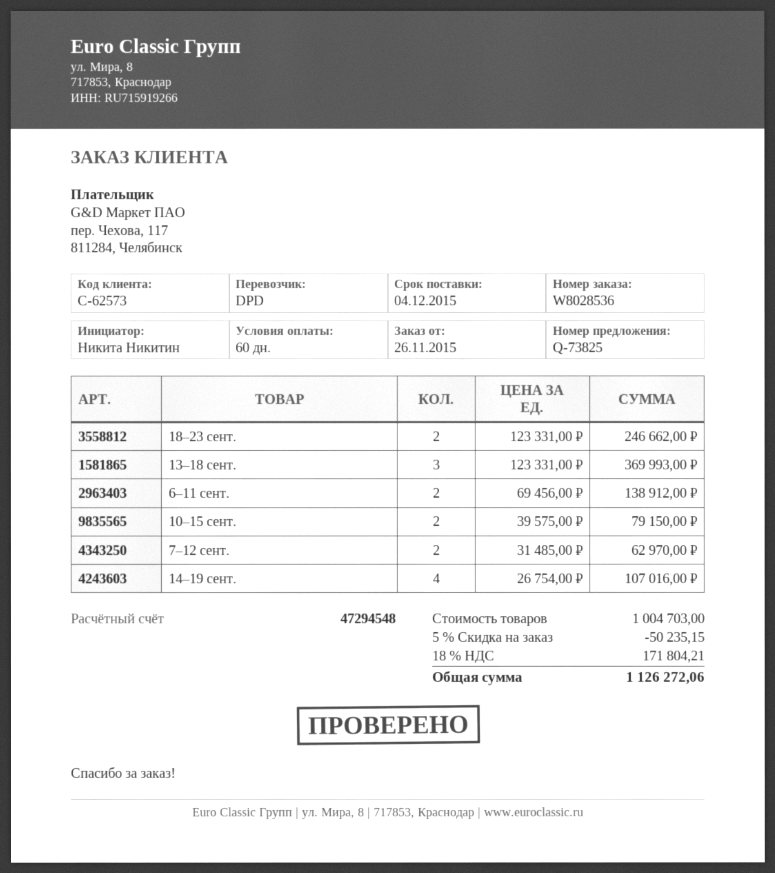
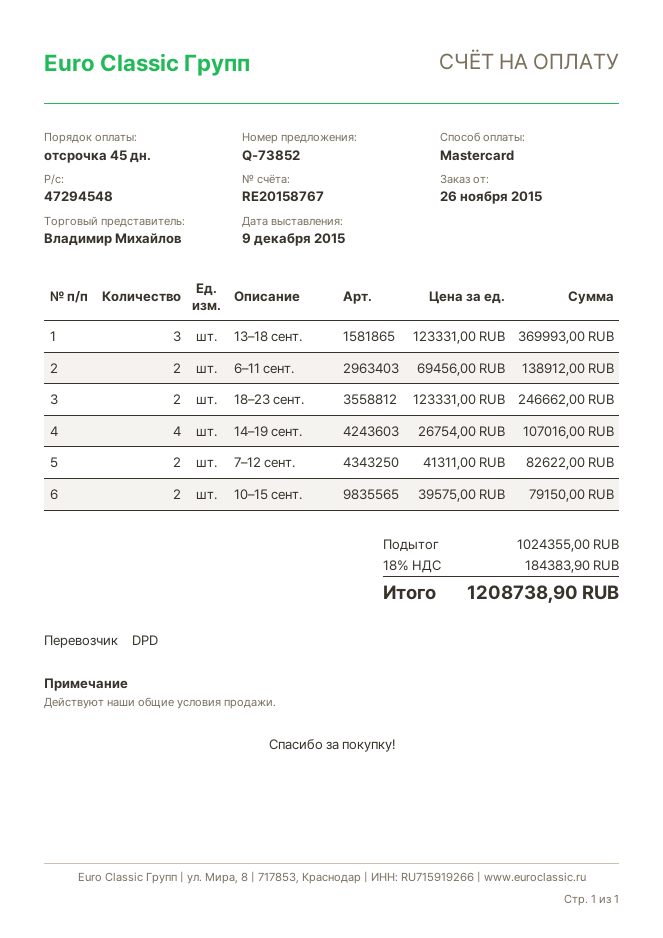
quote number: Q-73825 -> Q-73852
payment terms: 60 days -> 45 days
7–12 сент.: 2 x 31485.00 = 62970.00 -> 2 x 41311.00 = 82622.00
subtotal: 1004703.00 -> 1024355.00
discount: 5% = 50235.15 -> none
tax: 18% = 171804.21 -> 18% = 184383.90
total: 1126272.06 -> 1208738.90

